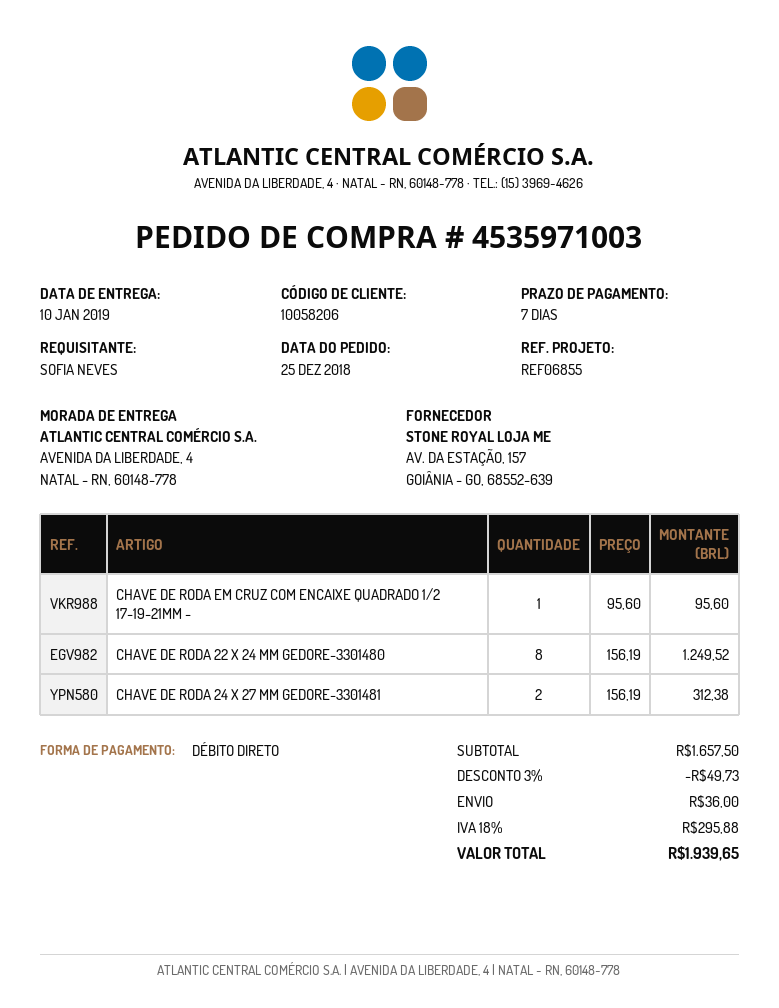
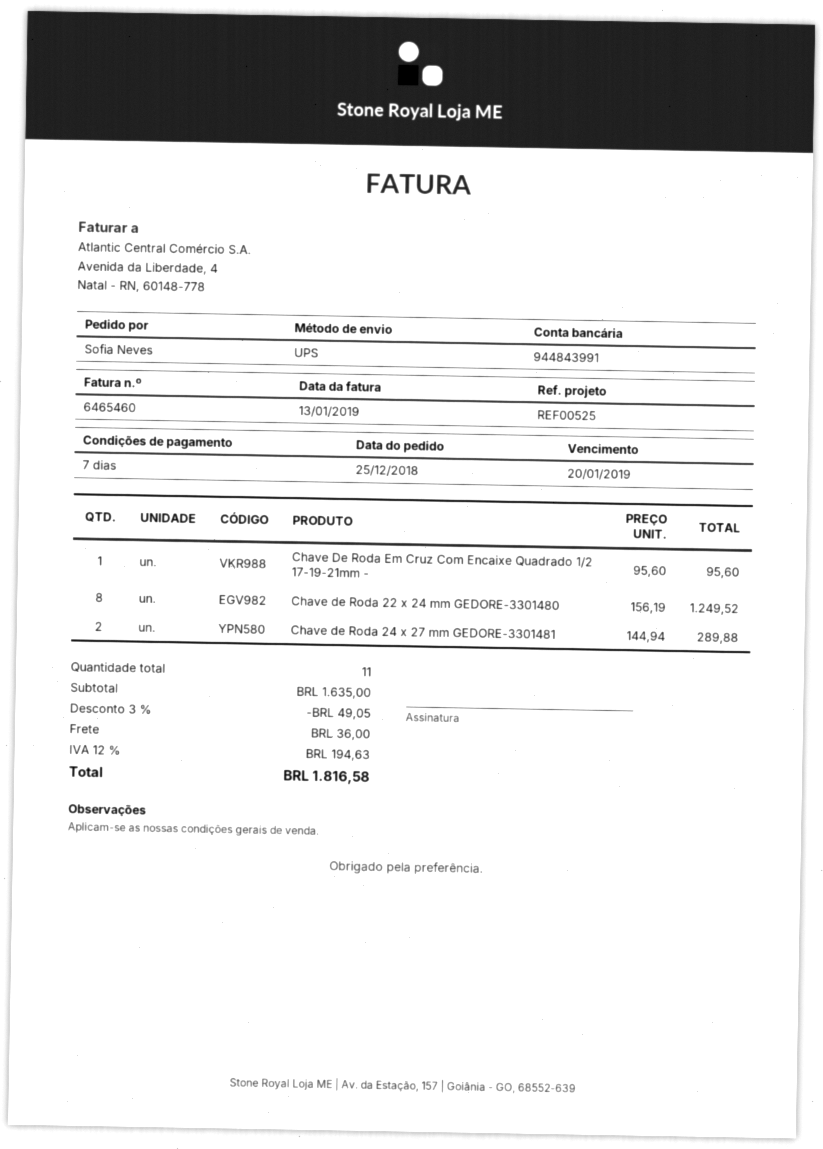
reference: REF06855 -> REF00525
CHAVE DE RODA 24 X 27 MM GEDORE-3301481: 2 x 156.19 = 312.38 -> 2 x 144.94 = 289.88
subtotal: 1657.50 -> 1635.00
discount: 3% = 49.73 -> 3% = 49.05
tax: 18% = 295.88 -> 12% = 194.63
total: 1939.65 -> 1816.58

